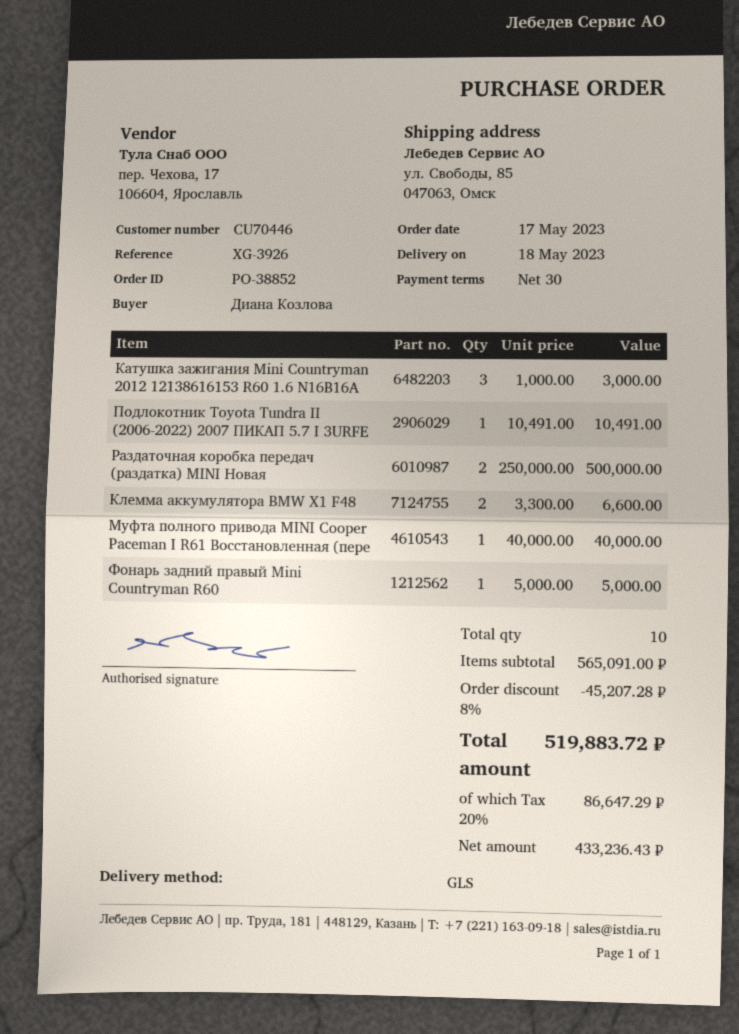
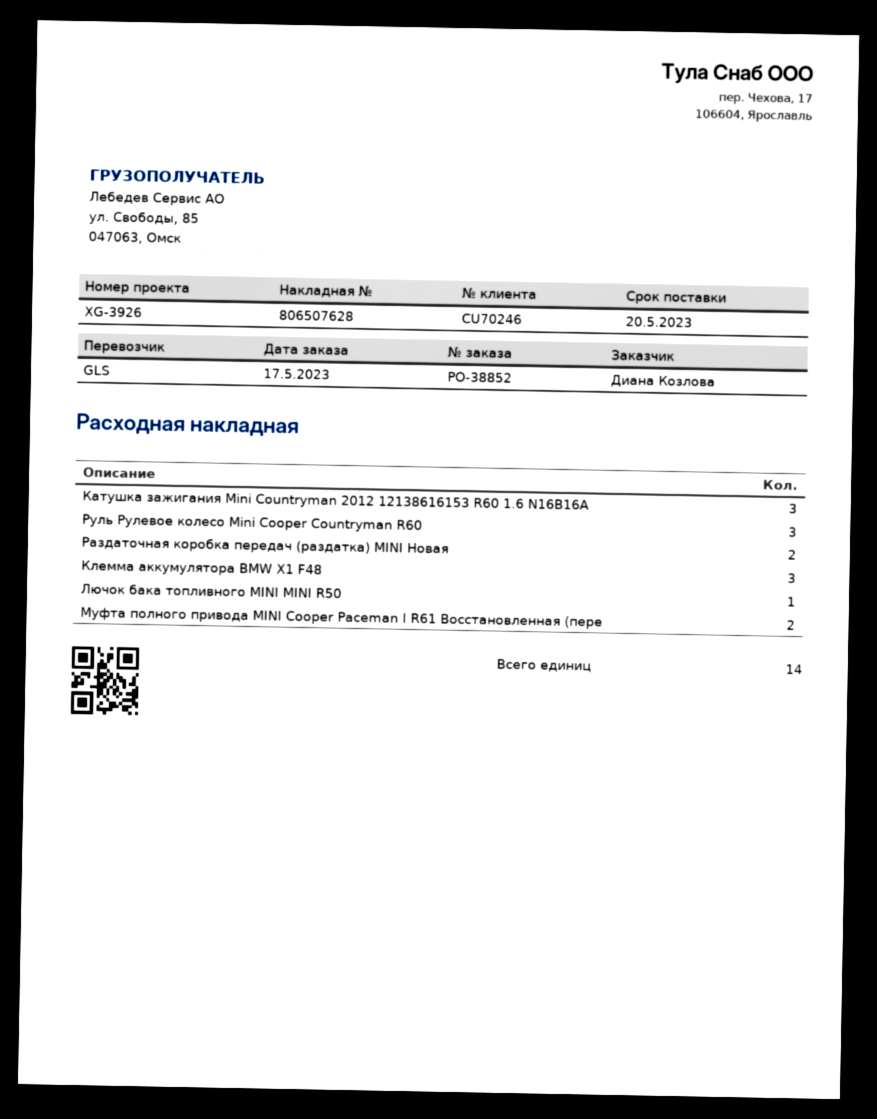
delivery date: 2023-05-18 -> 2023-05-20
customer number: CU70446 -> CU70246
Подлокотник Toyota Tundra II (2006-2022) 2007 ПИКАП 5.7 I 3URFE: 1 -> none
Клемма аккумулятора BMW X1 F48: 2 -> 3
Муфта полного привода MINI Cooper Paceman I R61 Восстановленная (пере: 1 -> 2
Фонарь задний правый Mini Countryman R60: 1 -> none
Руль Рулевое колесо Mini Cooper Countryman R60: none -> 3
Лючок бака топливного MINI MINI R50: none -> 1
total quantity: 10 -> 14

